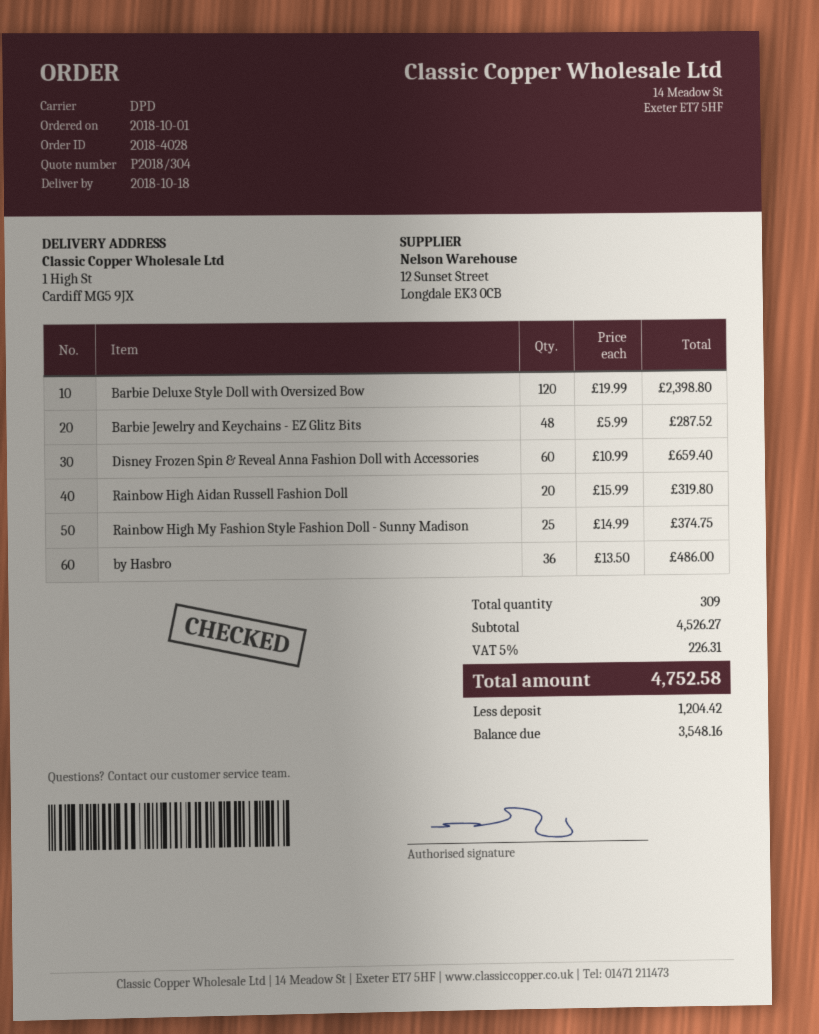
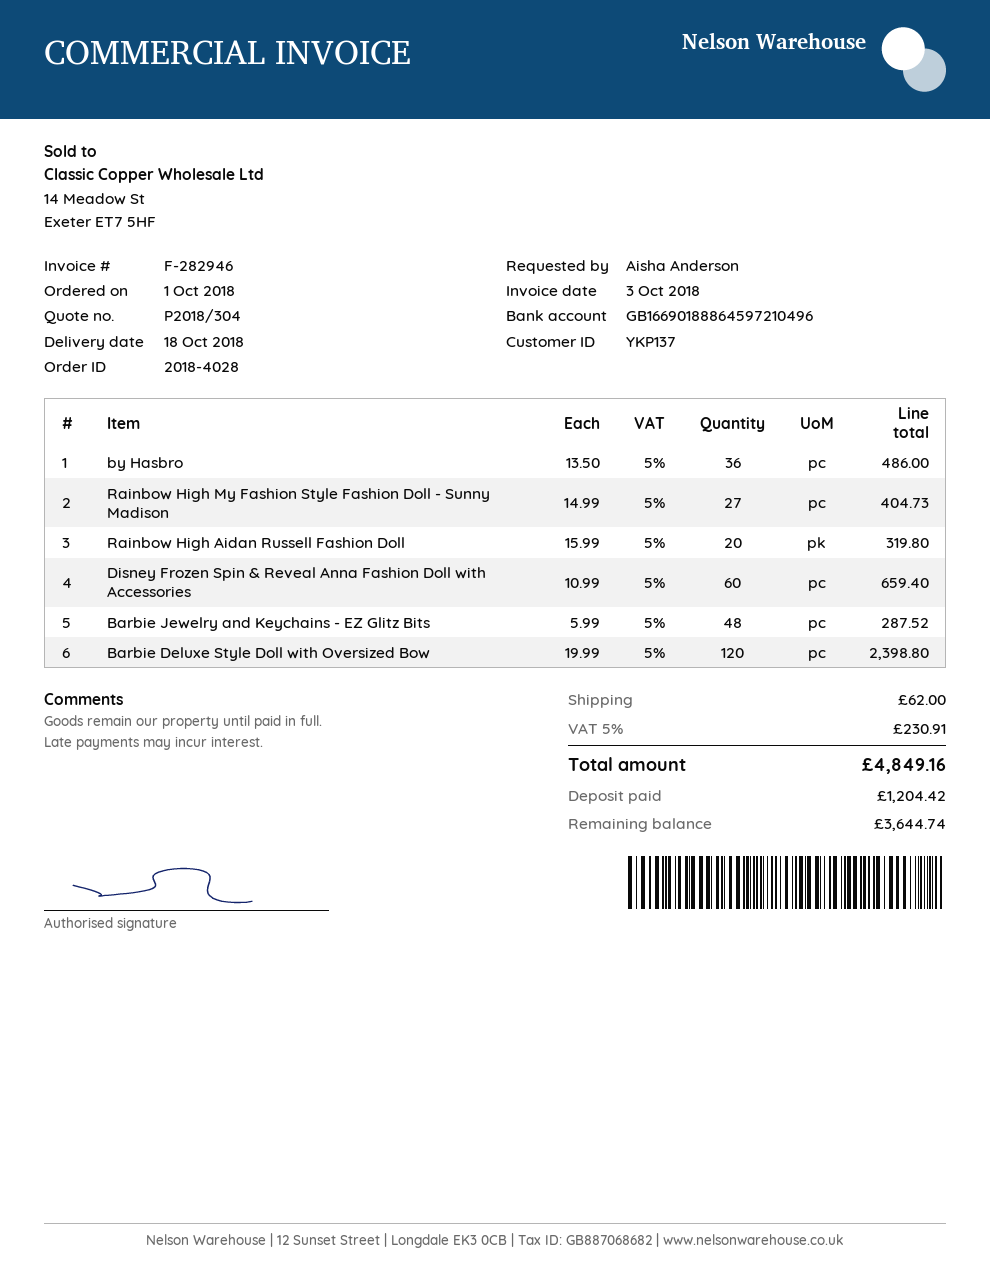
Rainbow High My Fashion Style Fashion Doll - Sunny Madison: 25 x 14.99 = 374.75 -> 27 x 14.99 = 404.73
shipping: none -> 62.00
tax: 5% = 226.31 -> 5% = 230.91
total: 4752.58 -> 4849.16
balance: 3548.16 -> 3644.74

